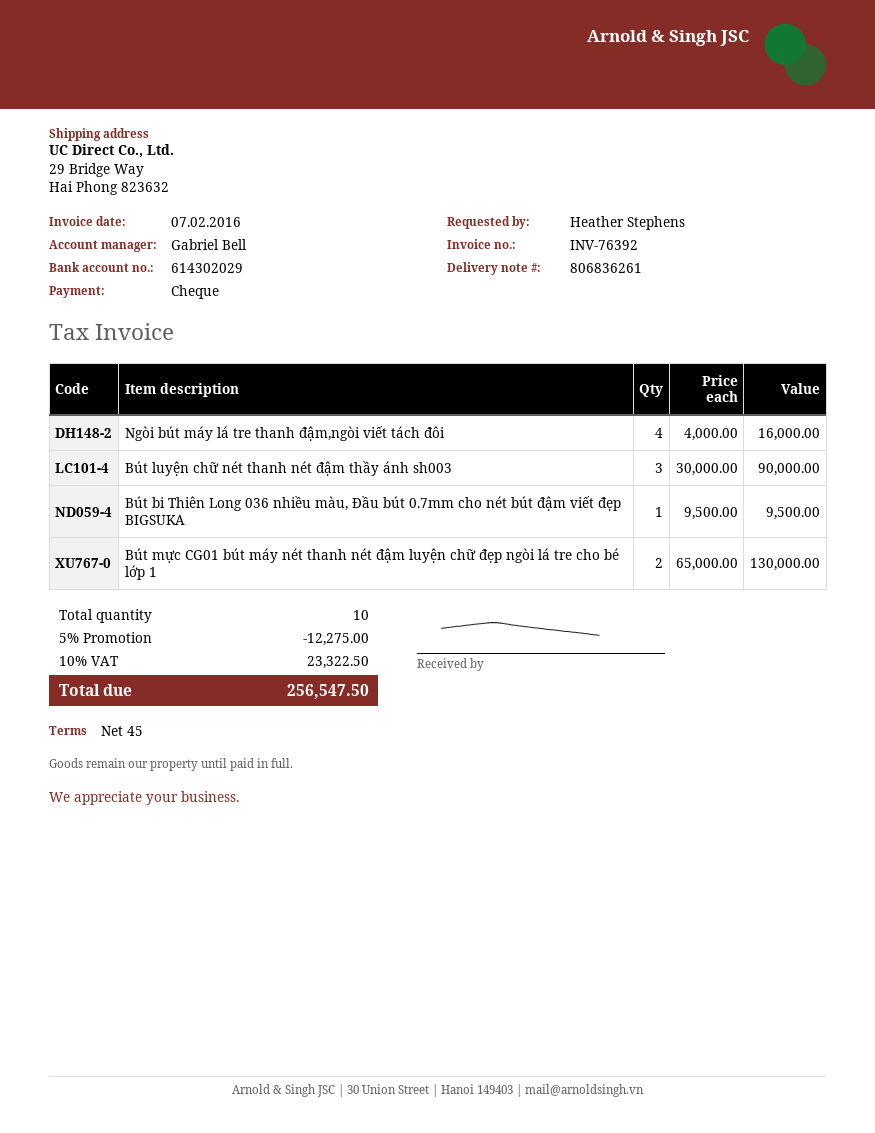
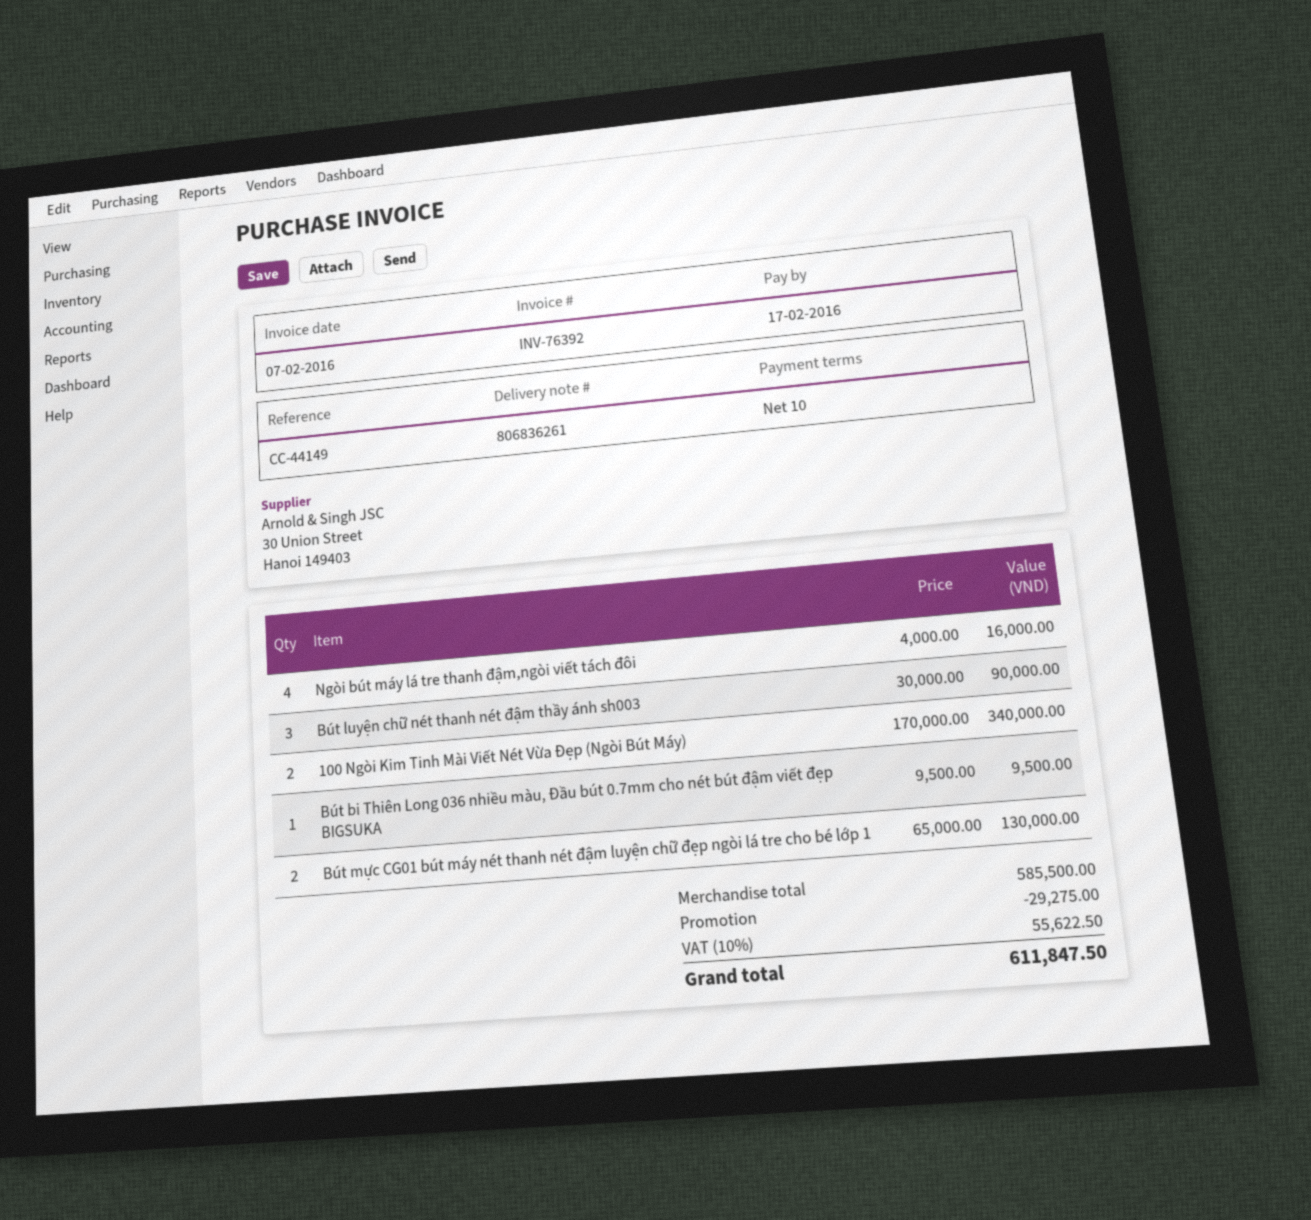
payment terms: 45 days -> 10 days
100 Ngòi Kim Tinh Mài Viết Nét Vừa Đẹp (Ngòi Bút Máy): none -> 2 x 170000.00 = 340000.00
discount: 12275.00 -> 29275.00
tax: 10% = 23322.50 -> 10% = 55622.50
total: 256547.50 -> 611847.50

